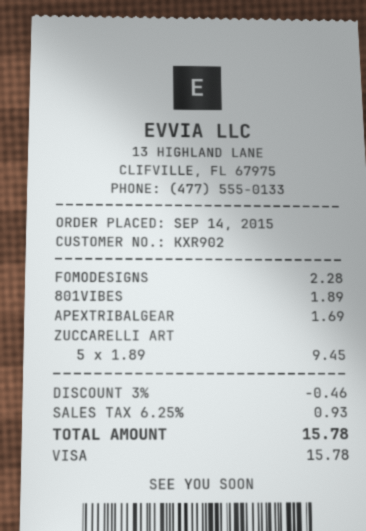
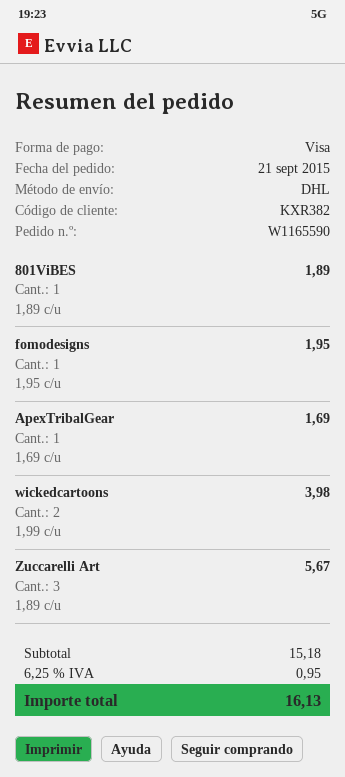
order date: 2015-09-14 -> 2015-09-21
customer number: KXR902 -> KXR382
FOMODESIGNS: 1 x 2.28 = 2.28 -> 1 x 1.95 = 1.95
ZUCCARELLI ART: 5 x 1.89 = 9.45 -> 3 x 1.89 = 5.67
wickedcartoons: none -> 2 x 1.99 = 3.98
discount: 3% = 0.46 -> none
tax: 6.25% = 0.93 -> 6.25% = 0.95
total: 15.78 -> 16.13

